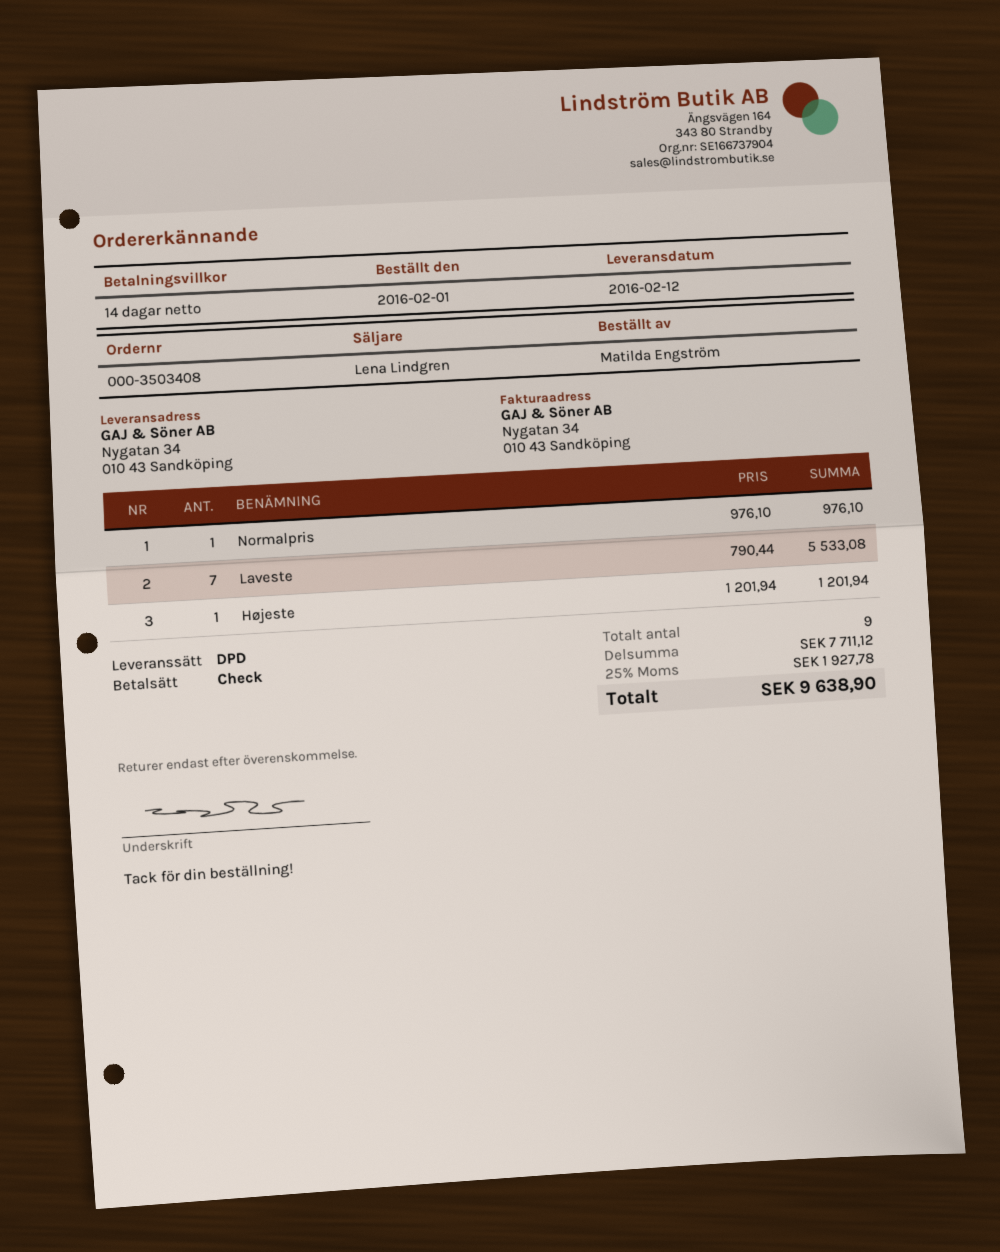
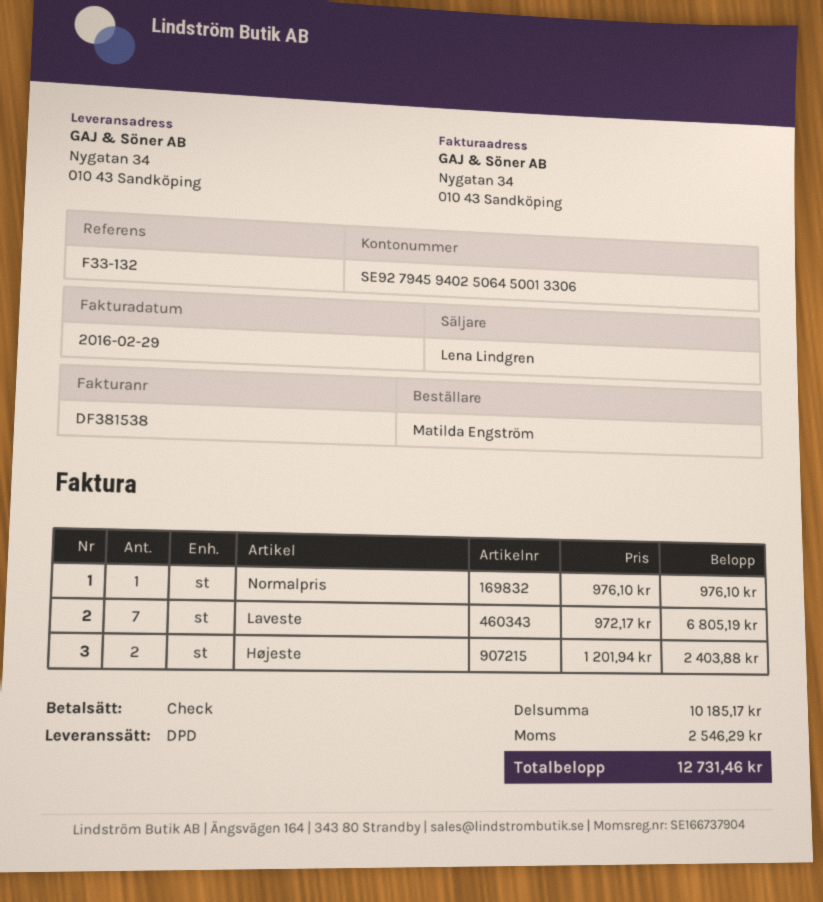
Laveste: 7 x 790.44 = 5533.08 -> 7 x 972.17 = 6805.19
Højeste: 1 x 1201.94 = 1201.94 -> 2 x 1201.94 = 2403.88
subtotal: 7711.12 -> 10185.17
tax: 1927.78 -> 2546.29
total: 9638.90 -> 12731.46

